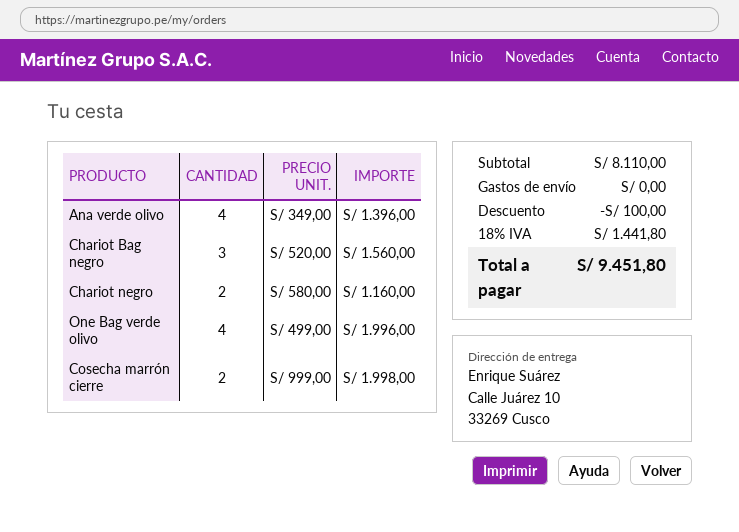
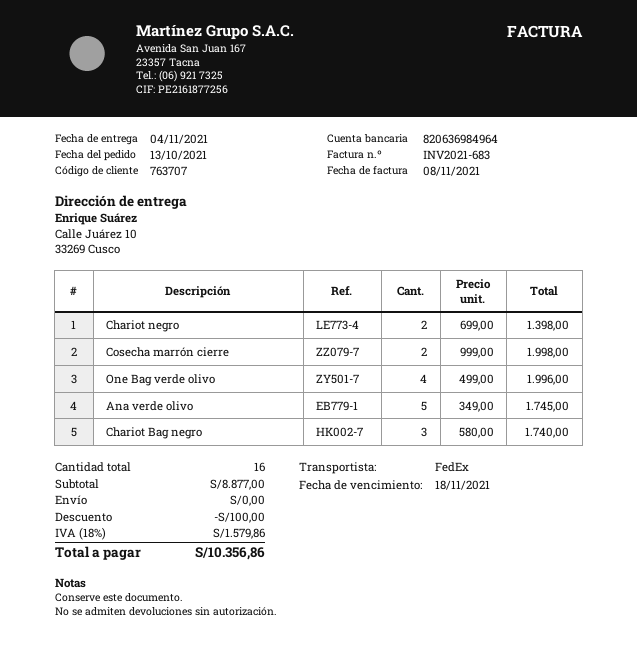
Ana verde olivo: 4 x 349.00 = 1396.00 -> 5 x 349.00 = 1745.00
Chariot Bag negro: 3 x 520.00 = 1560.00 -> 3 x 580.00 = 1740.00
Chariot negro: 2 x 580.00 = 1160.00 -> 2 x 699.00 = 1398.00
subtotal: 8110.00 -> 8877.00
tax: 18% = 1441.80 -> 18% = 1579.86
total: 9451.80 -> 10356.86

